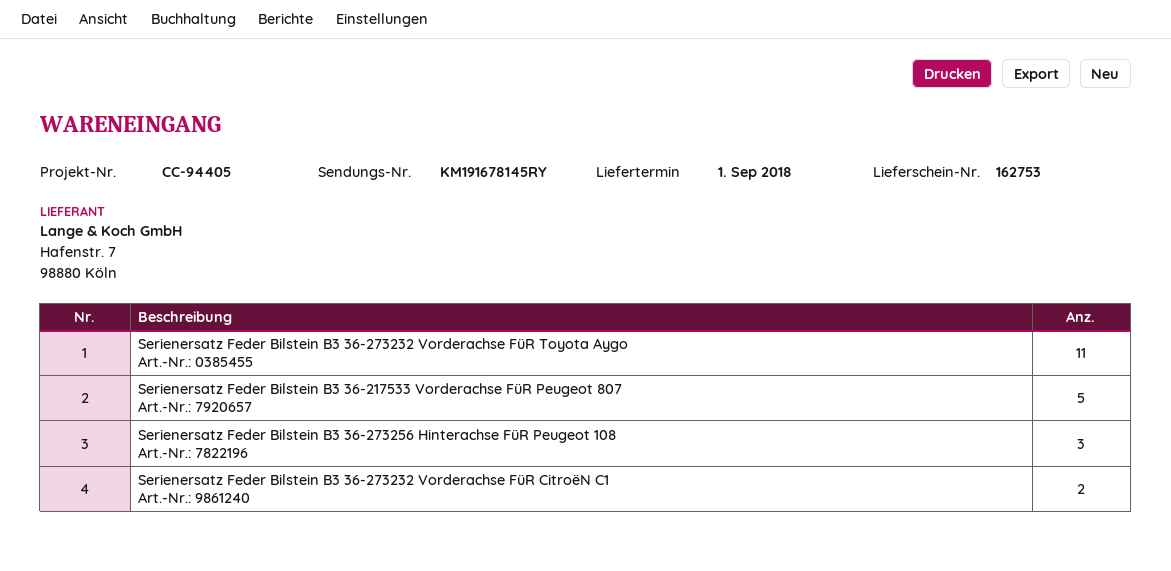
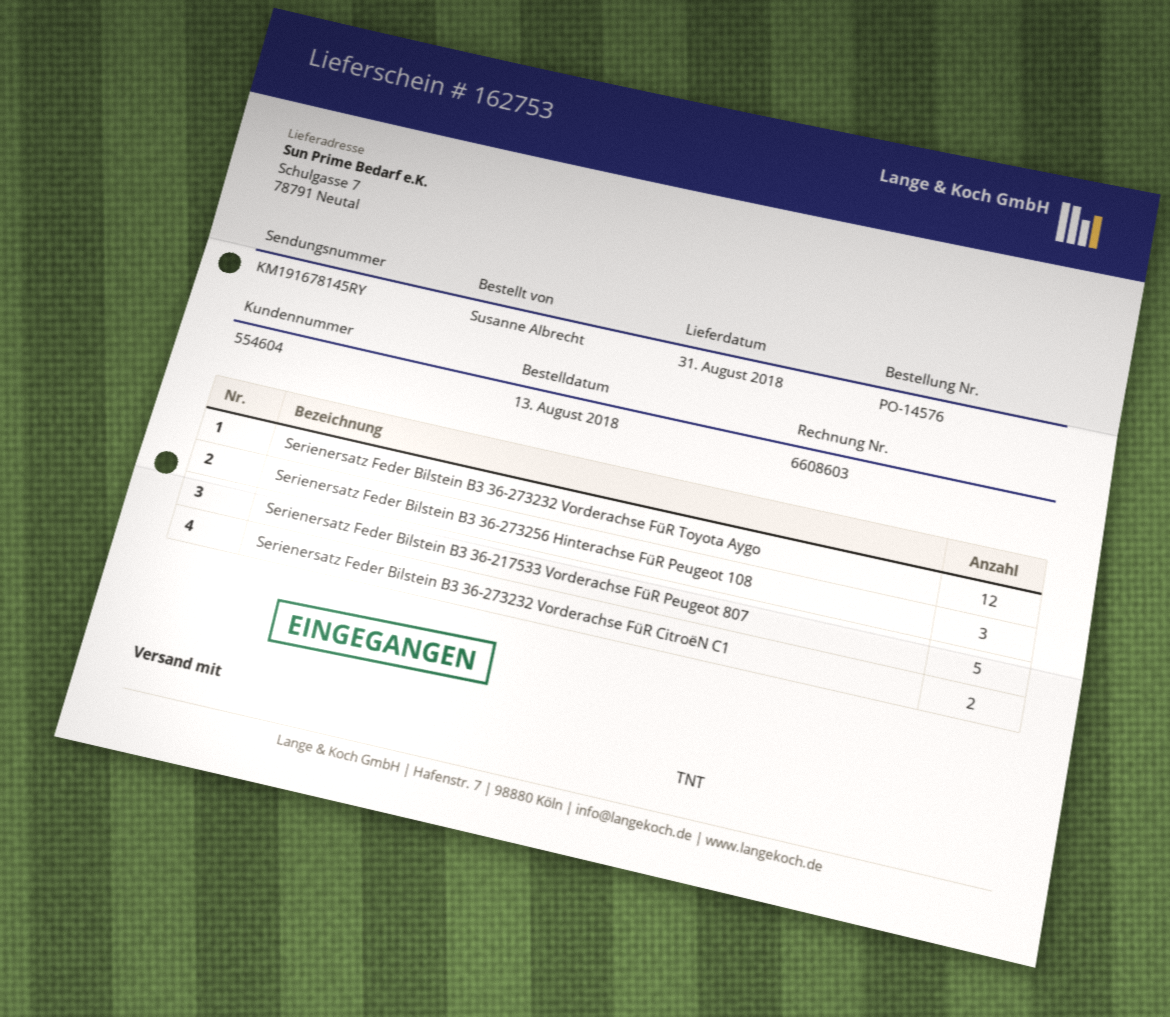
delivery date: 2018-09-01 -> 2018-08-31
Serienersatz Feder Bilstein B3 36-273232 Vorderachse FüR Toyota Aygo: 11 -> 12

